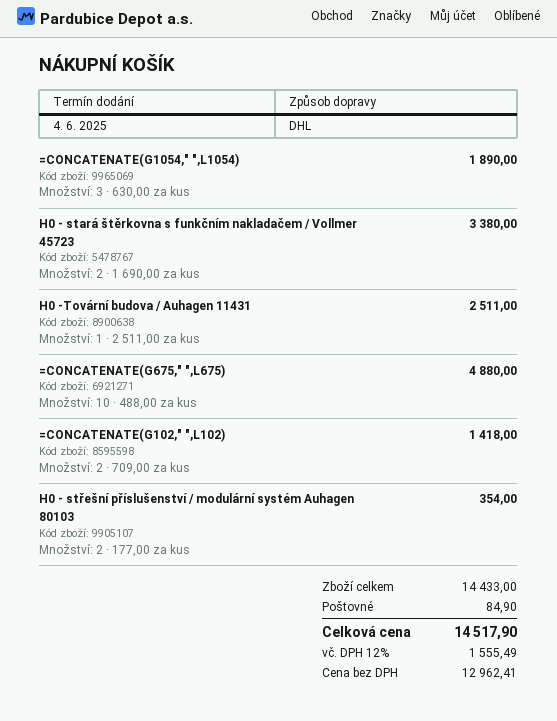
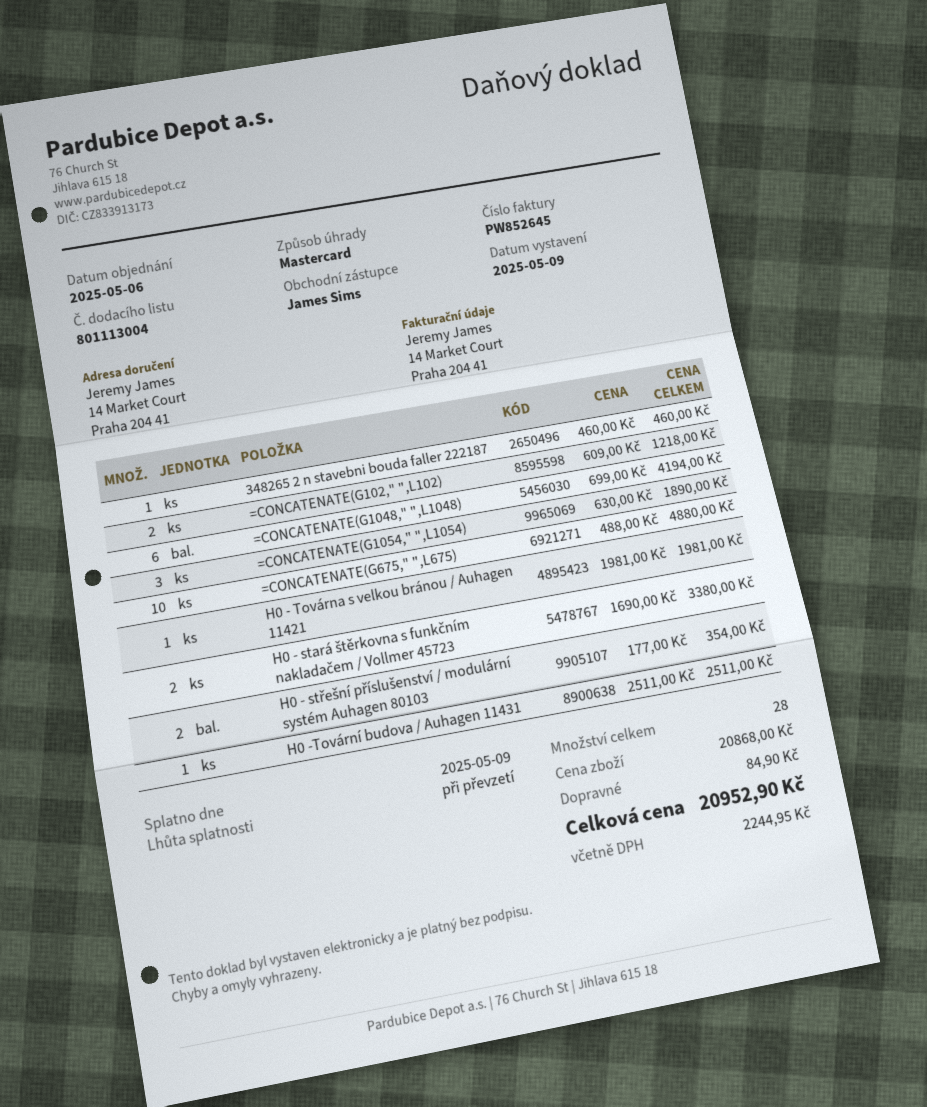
=CONCATENATE(G102," ",L102): 2 x 709.00 = 1418.00 -> 2 x 609.00 = 1218.00
348265 2 n stavebni bouda faller 222187: none -> 1 x 460.00 = 460.00
=CONCATENATE(G1048," ",L1048): none -> 6 x 699.00 = 4194.00
H0 - Továrna s velkou bránou / Auhagen 11421: none -> 1 x 1981.00 = 1981.00
subtotal: 14433.00 -> 20868.00
tax: 1555.49 -> 2244.95
total: 14517.90 -> 20952.90

